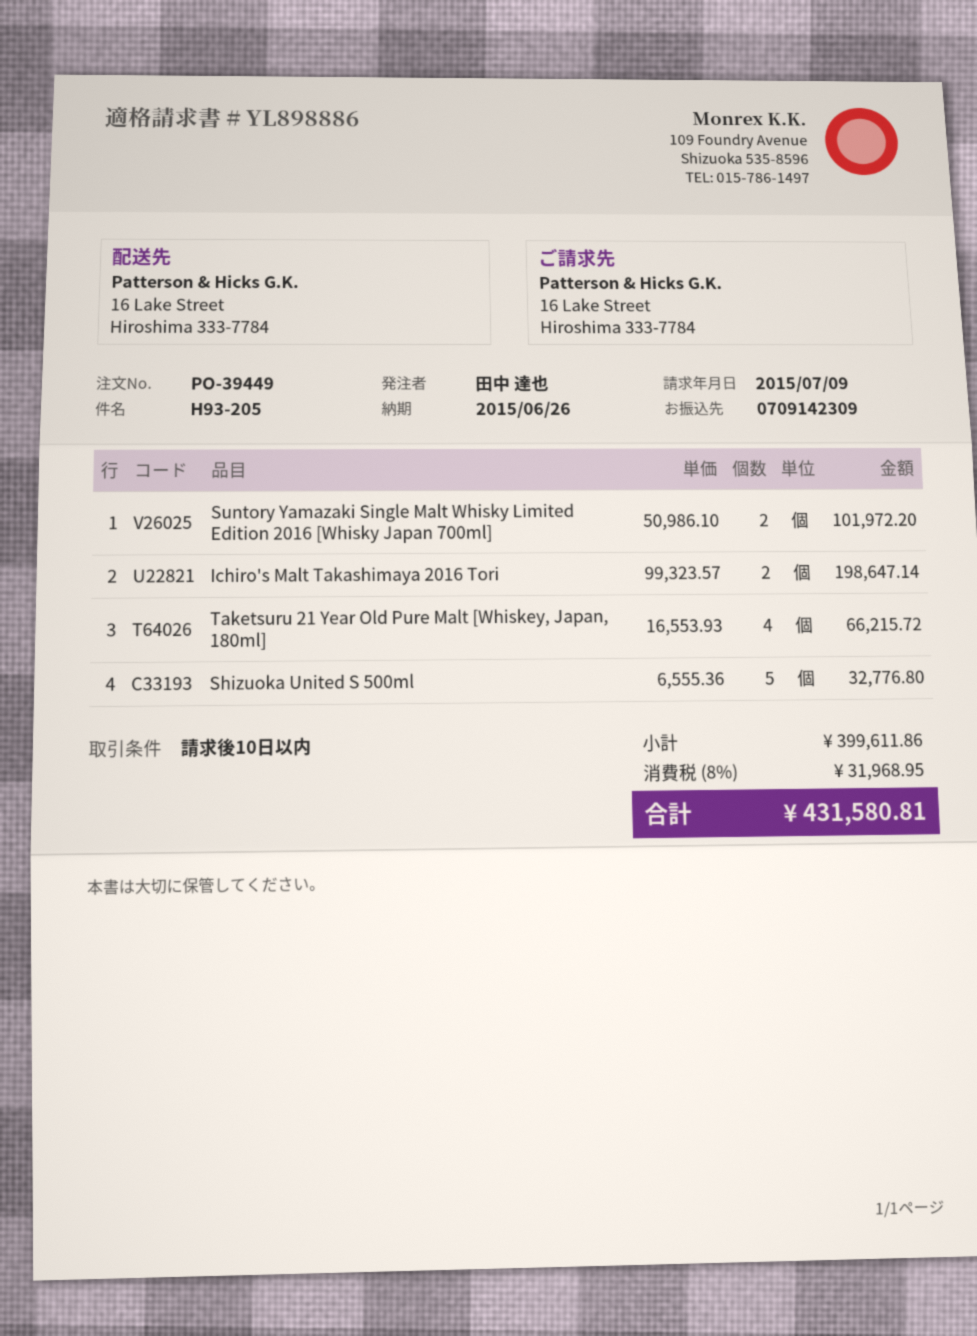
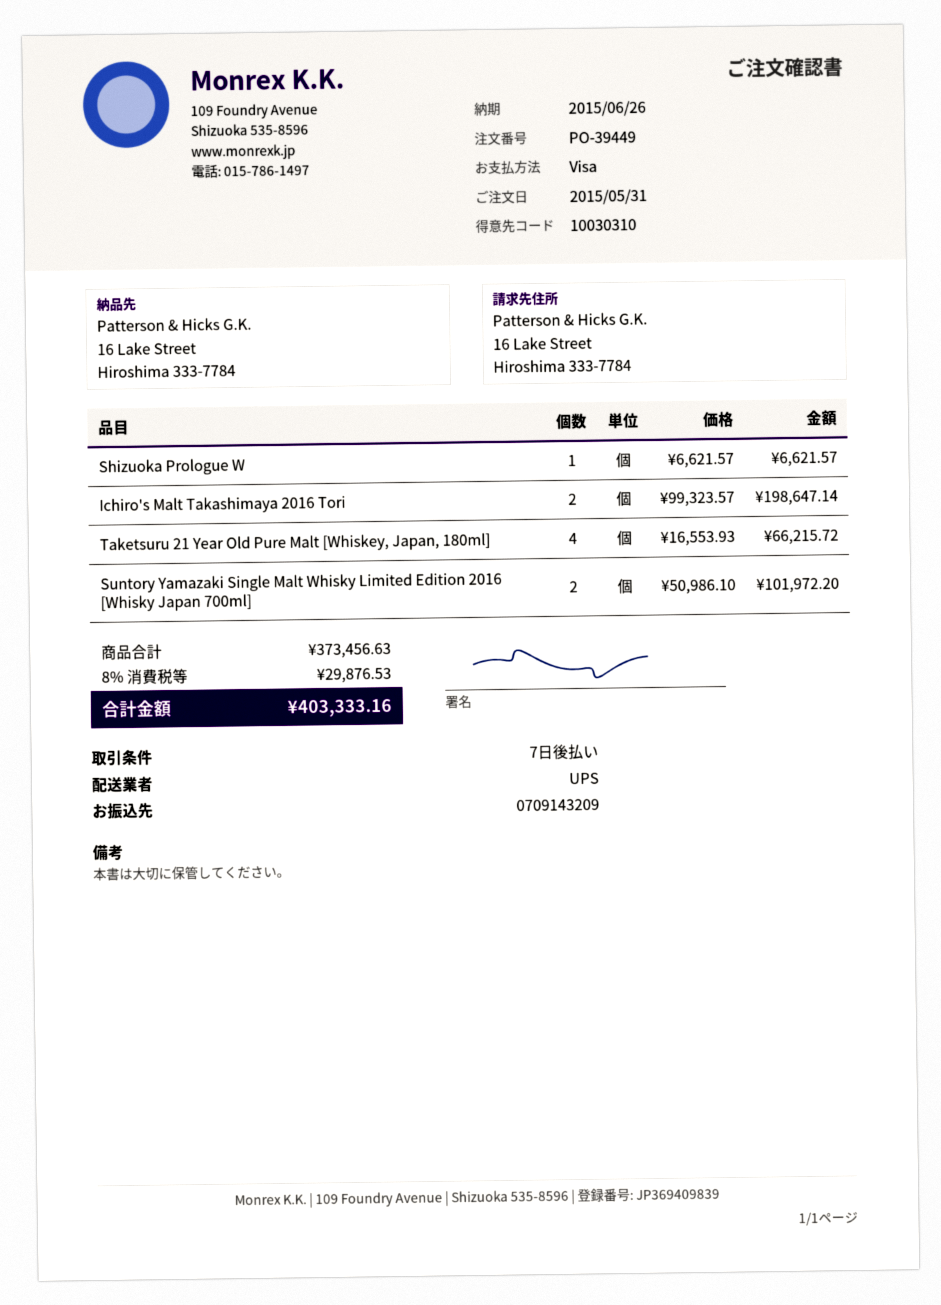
payment terms: 10 days -> 7 days
bank account: 0709142309 -> 0709143209
Shizuoka United S 500ml: 5 x 6555.36 = 32776.80 -> none
Shizuoka Prologue W: none -> 1 x 6621.57 = 6621.57
subtotal: 399611.86 -> 373456.63
tax: 8% = 31968.95 -> 8% = 29876.53
total: 431580.81 -> 403333.16

